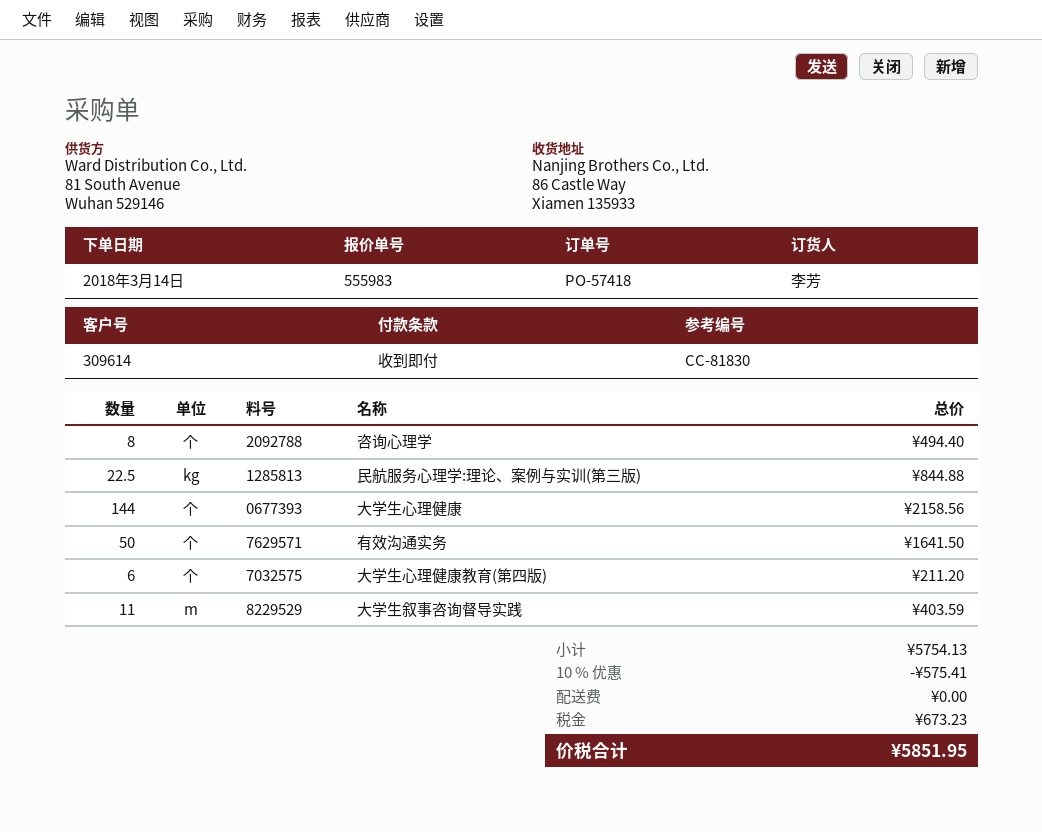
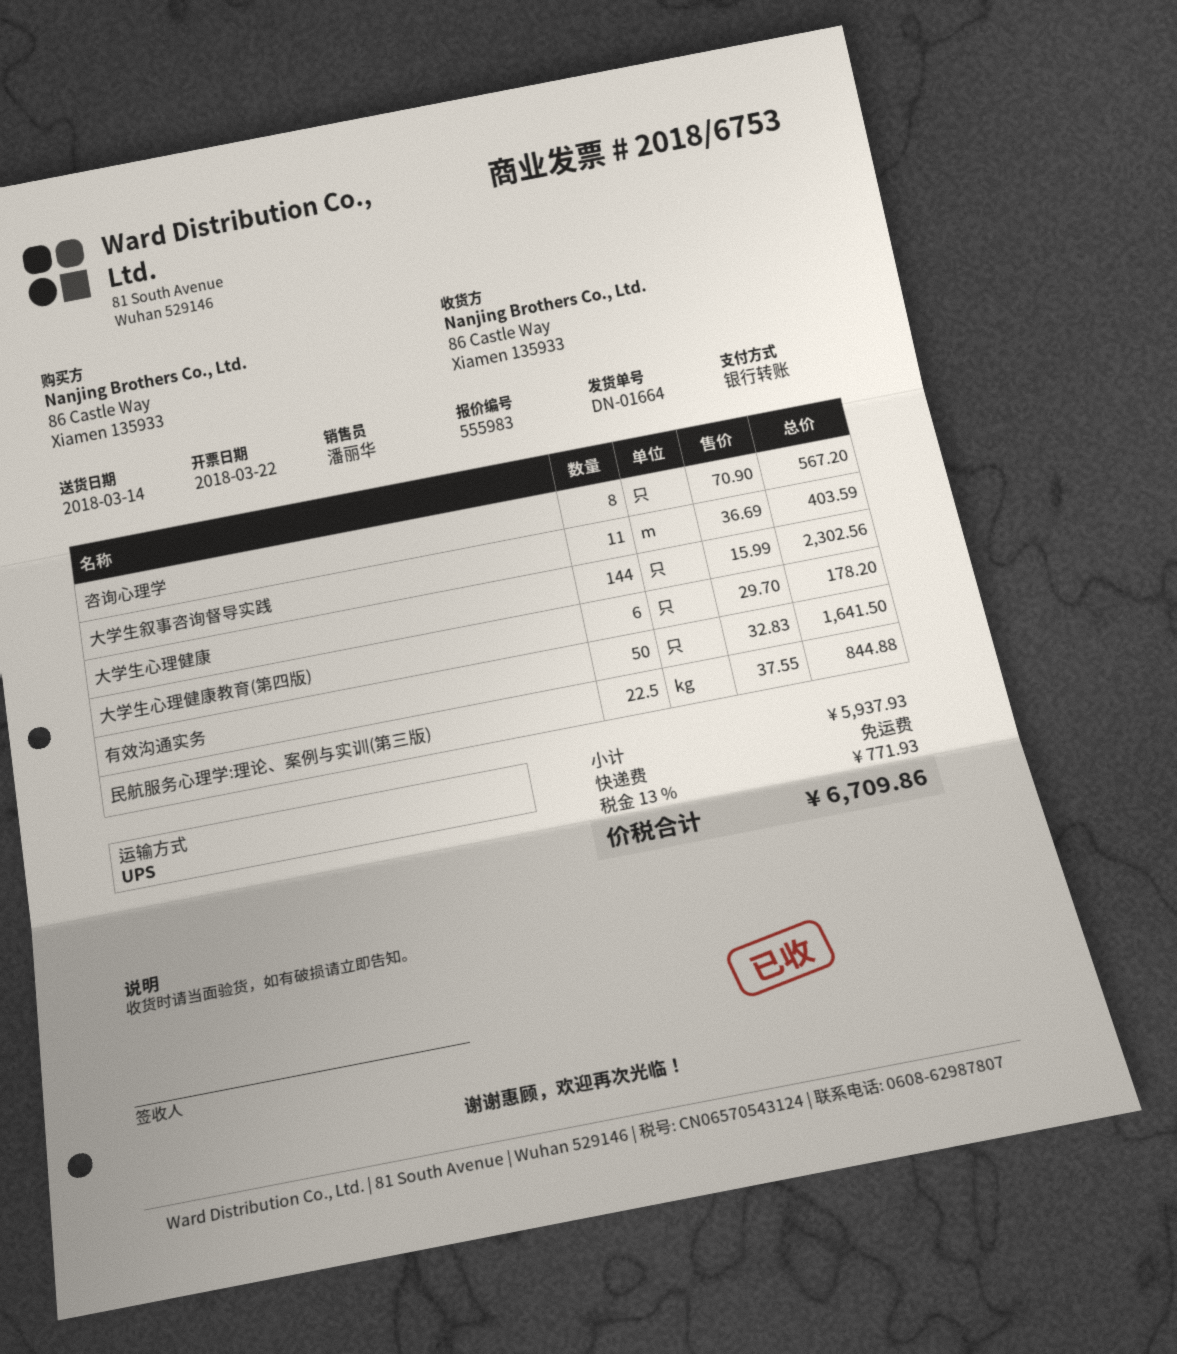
咨询心理学: 8 for 494.40 -> 8 for 567.20
大学生心理健康: 144 for 2158.56 -> 144 for 2302.56
大学生心理健康教育(第四版): 6 for 211.20 -> 6 for 178.20
subtotal: 5754.13 -> 5937.93
discount: 10% = 575.41 -> none
tax: 673.23 -> 771.93
total: 5851.95 -> 6709.86

